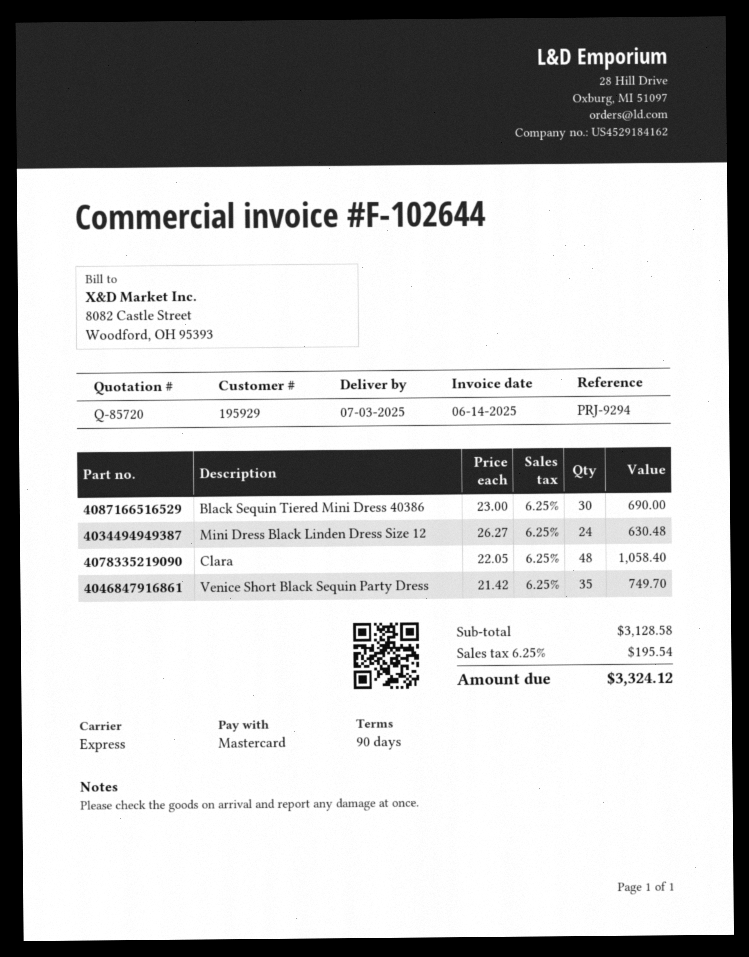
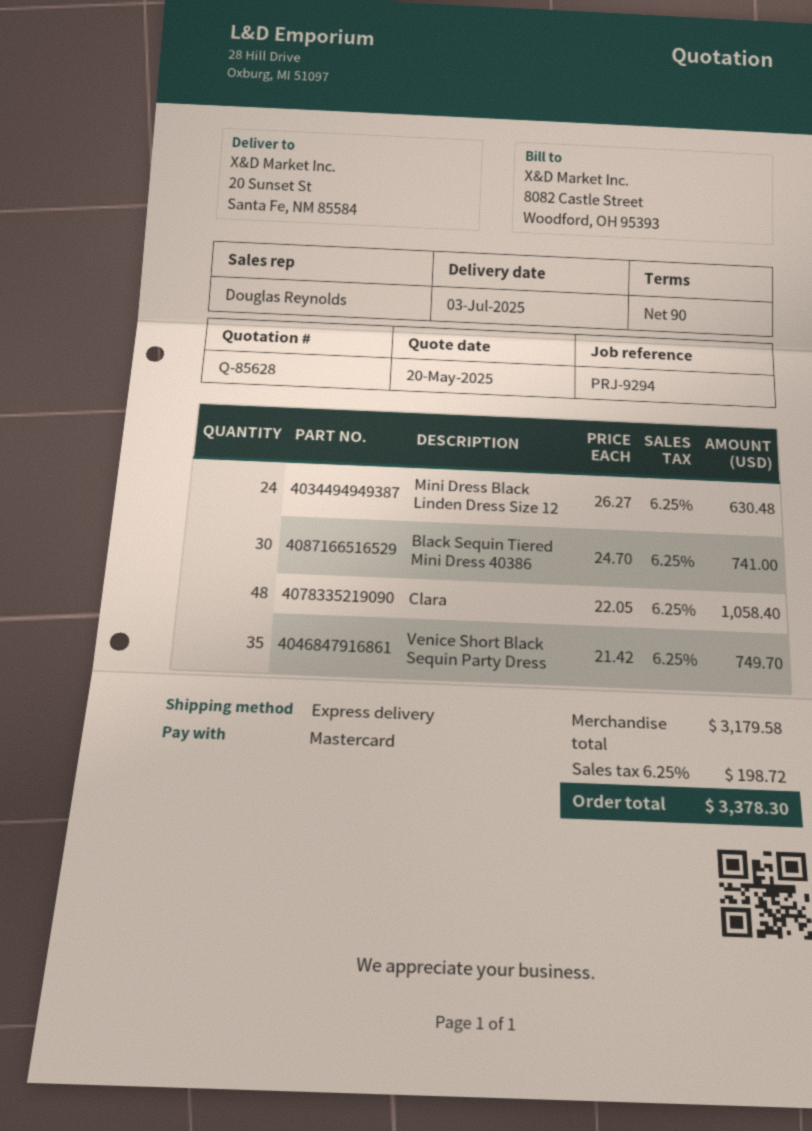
quote number: Q-85720 -> Q-85628
Black Sequin Tiered Mini Dress 40386: 30 x 23.00 = 690.00 -> 30 x 24.70 = 741.00
subtotal: 3128.58 -> 3179.58
tax: 6.25% = 195.54 -> 6.25% = 198.72
total: 3324.12 -> 3378.30

